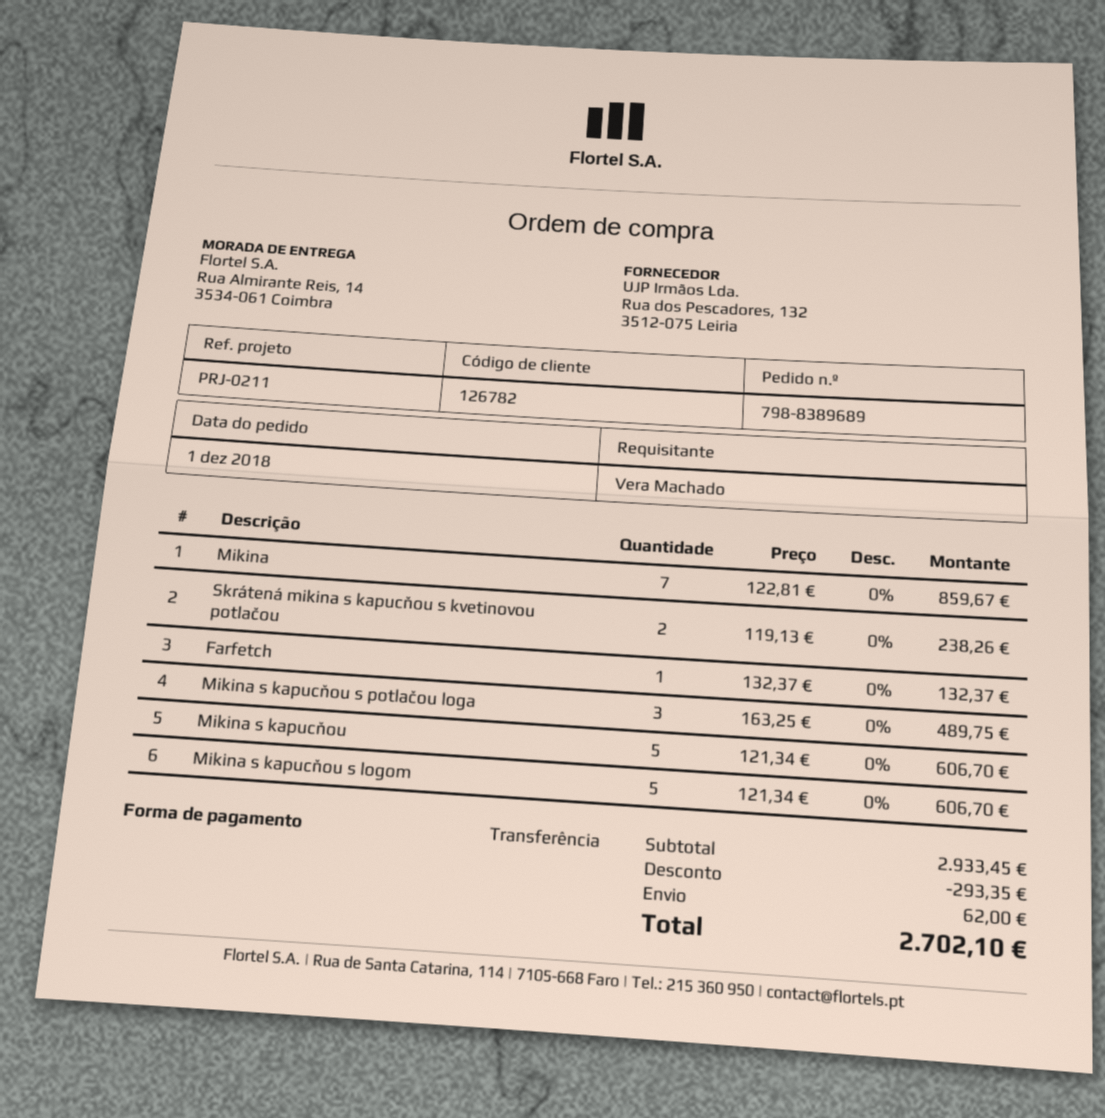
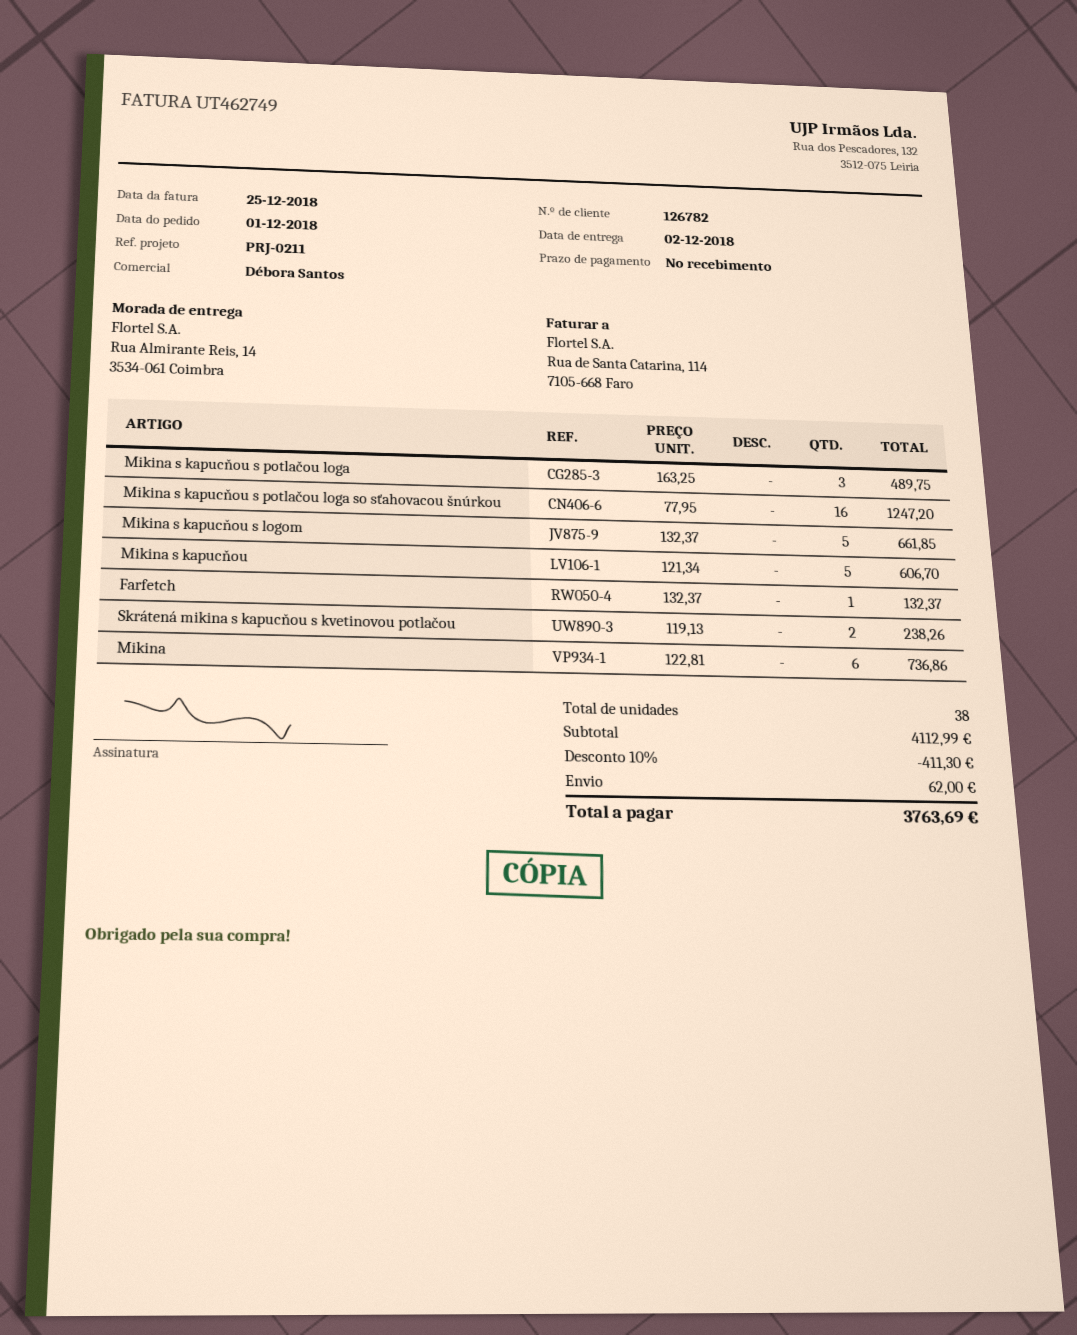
Mikina: 7 x 122.81 = 859.67 -> 6 x 122.81 = 736.86
Mikina s kapucňou s logom: 5 x 121.34 = 606.70 -> 5 x 132.37 = 661.85
Mikina s kapucňou s potlačou loga so sťahovacou šnúrkou: none -> 16 x 77.95 = 1247.20
subtotal: 2933.45 -> 4112.99
discount: 293.35 -> 411.30
total: 2702.10 -> 3763.69

